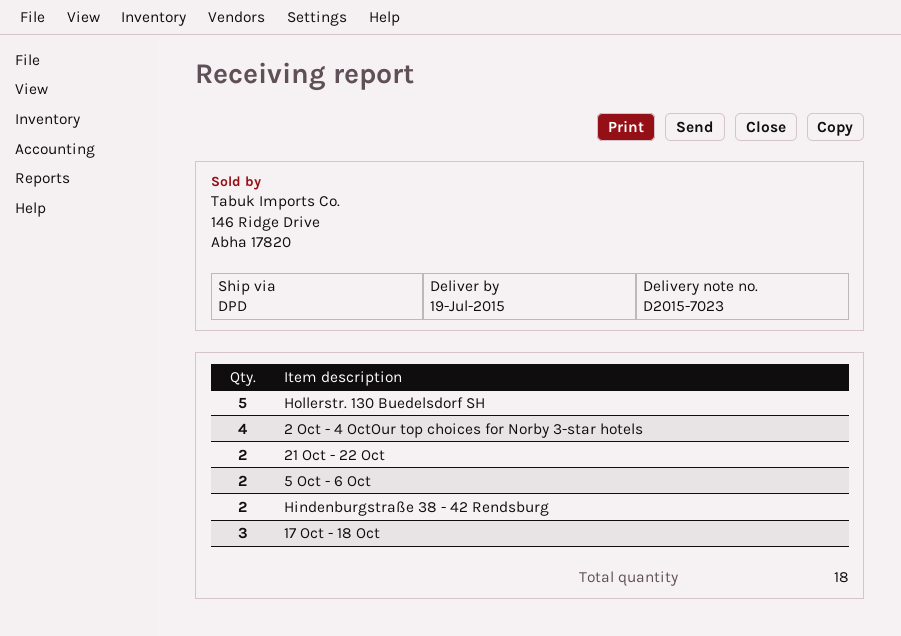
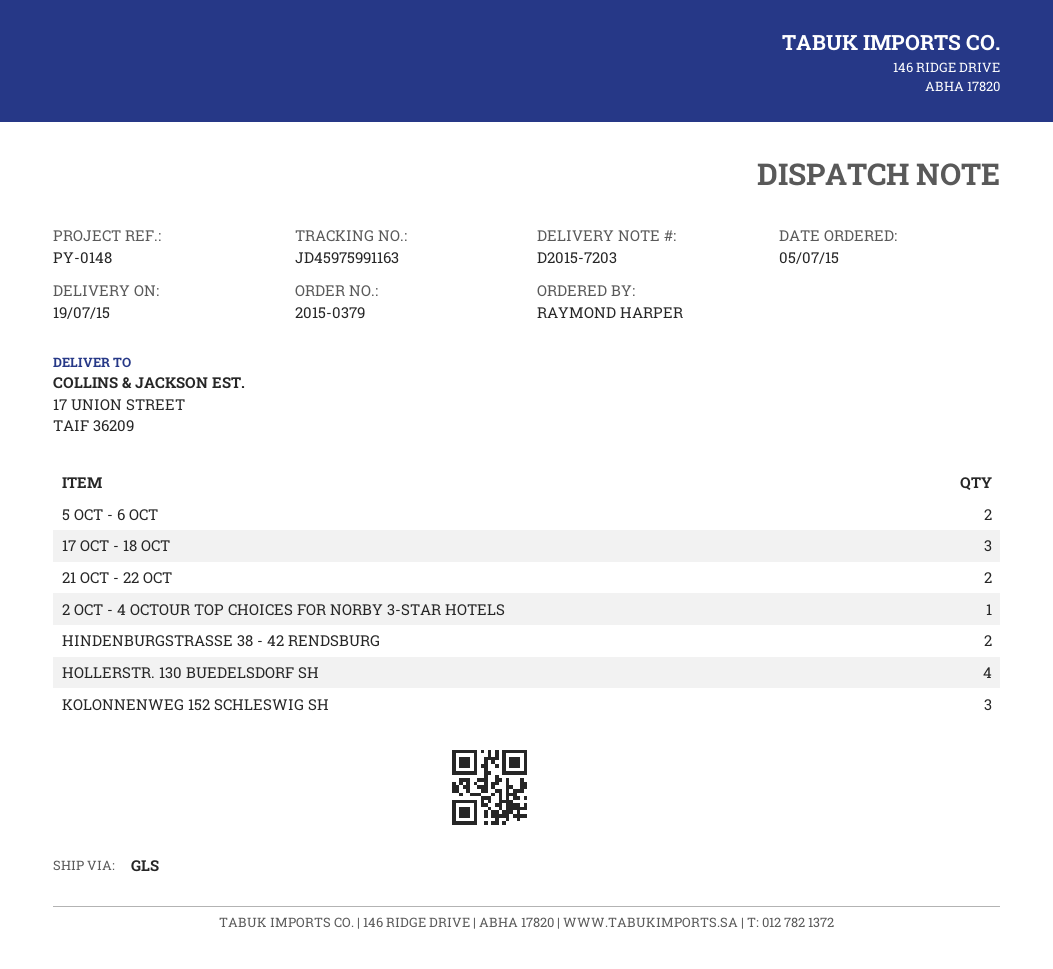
delivery note number: D2015-7023 -> D2015-7203
shipping method: DPD -> GLS
Hollerstr. 130 Buedelsdorf SH: 5 -> 4
2 Oct - 4 OctOur top choices for Norby 3-star hotels: 4 -> 1
KOLONNENWEG 152 SCHLESWIG SH: none -> 3

